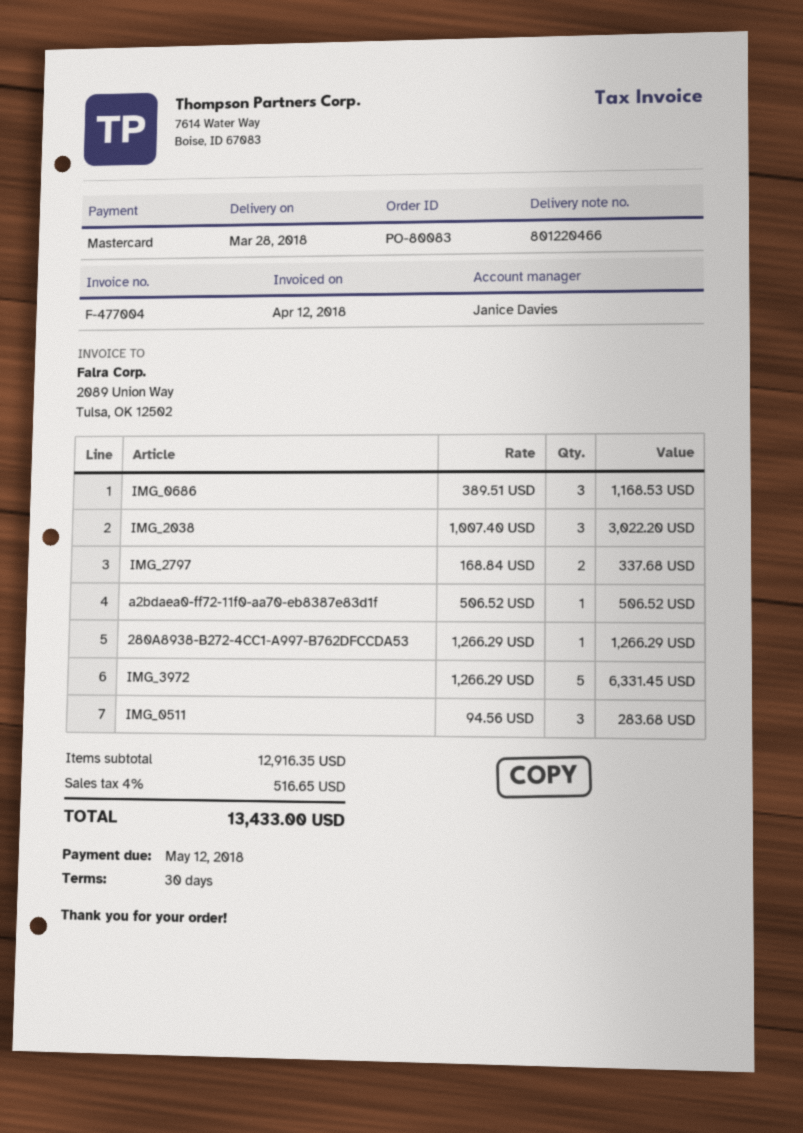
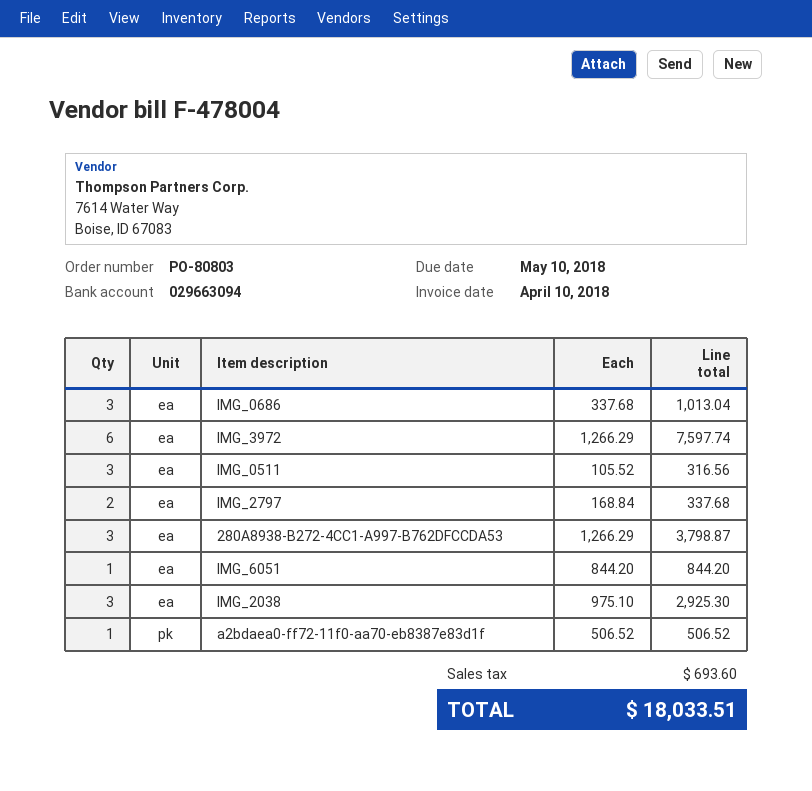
order number: PO-80083 -> PO-80803
invoice number: F-477004 -> F-478004
invoice date: 2018-04-12 -> 2018-04-10
due date: 2018-05-12 -> 2018-05-10
IMG_0686: 3 x 389.51 = 1168.53 -> 3 x 337.68 = 1013.04
IMG_2038: 3 x 1007.40 = 3022.20 -> 3 x 975.10 = 2925.30
280A8938-B272-4CC1-A997-B762DFCCDA53: 1 x 1266.29 = 1266.29 -> 3 x 1266.29 = 3798.87
IMG_3972: 5 x 1266.29 = 6331.45 -> 6 x 1266.29 = 7597.74
IMG_0511: 3 x 94.56 = 283.68 -> 3 x 105.52 = 316.56
IMG_6051: none -> 1 x 844.20 = 844.20
tax: 516.65 -> 693.60
total: 13433.00 -> 18033.51

